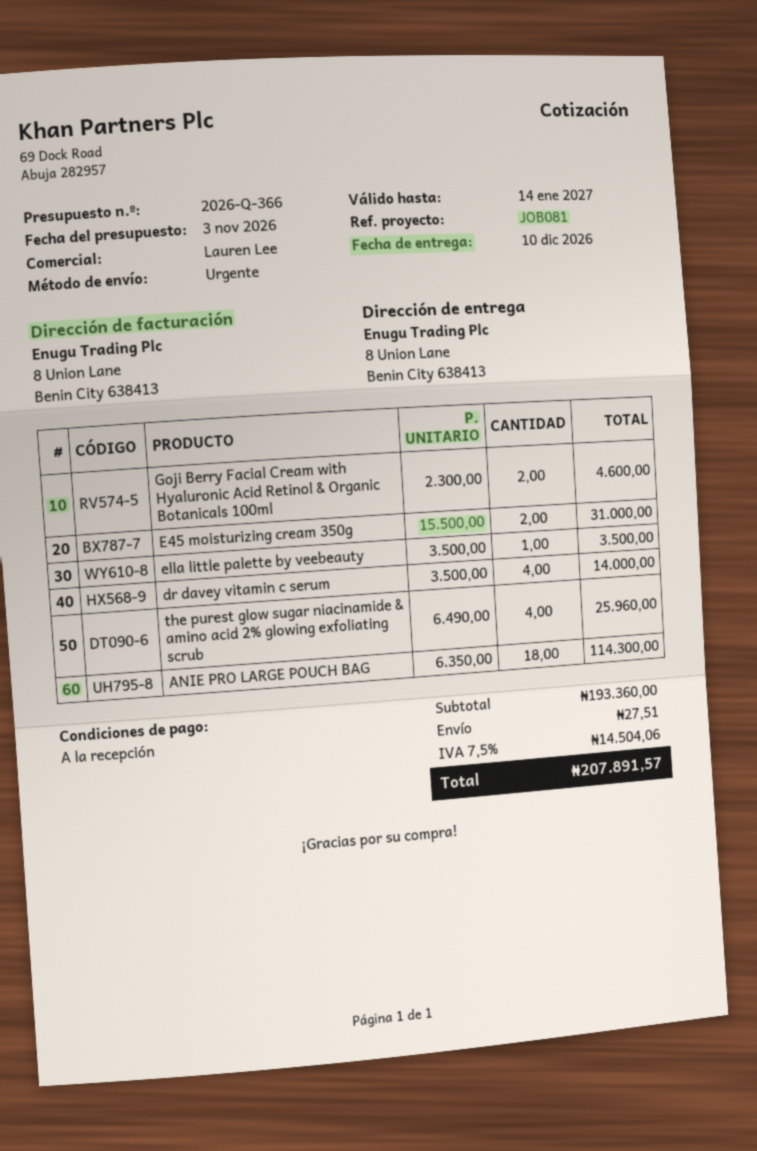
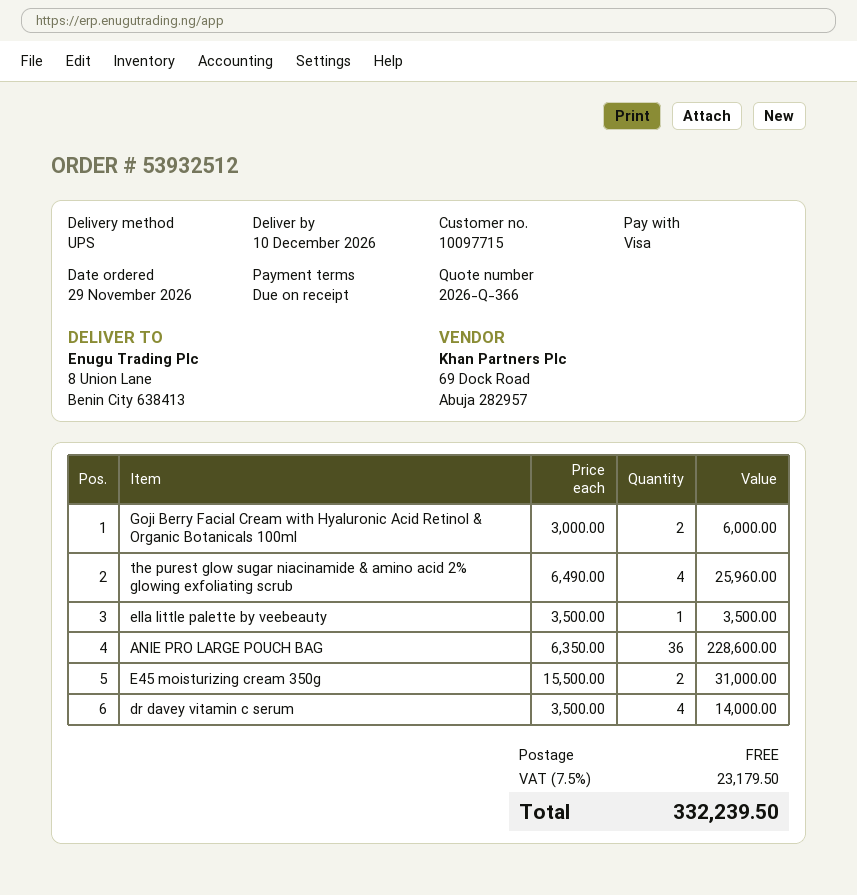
shipping method: express -> UPS
Goji Berry Facial Cream with Hyaluronic Acid Retinol & Organic Botanicals 100ml: 2 x 2300.00 = 4600.00 -> 2 x 3000.00 = 6000.00
ANIE PRO LARGE POUCH BAG: 18 x 6350.00 = 114300.00 -> 36 x 6350.00 = 228600.00
shipping: 27.51 -> 0.00
tax: 7.5% = 14504.06 -> 7.5% = 23179.50
total: 207891.57 -> 332239.50

